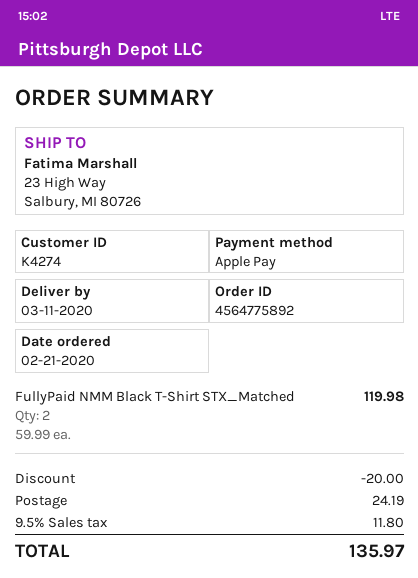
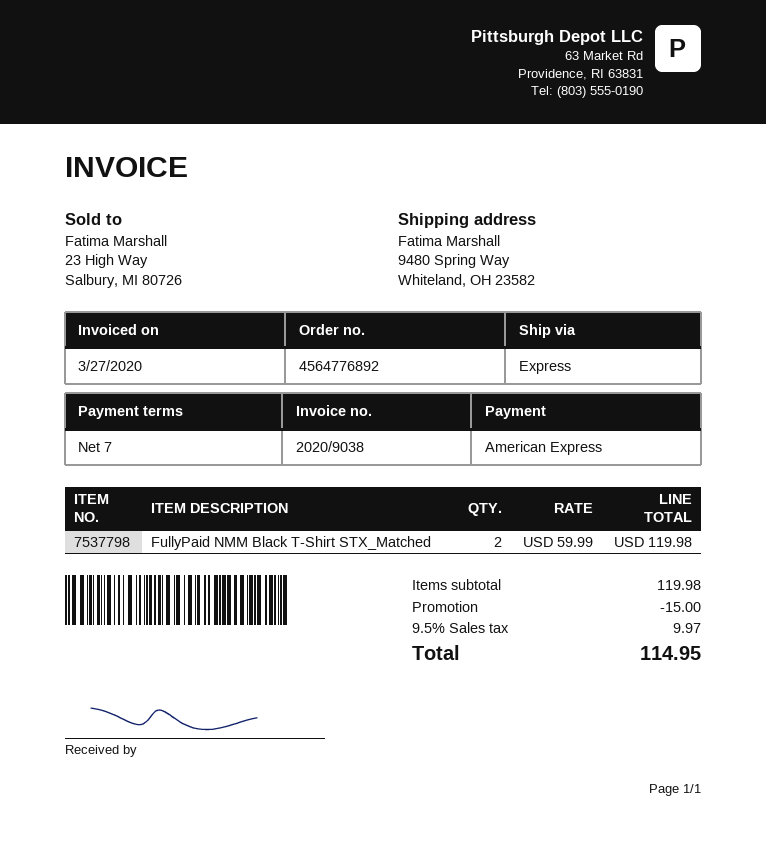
order number: 4564775892 -> 4564776892
payment method: Apple Pay -> American Express
ship to: 23 High Way, Salbury, MI 80726 -> 9480 Spring Way, Whiteland, OH 23582
discount: 20.00 -> 15.00
shipping: 24.19 -> none
tax: 9.5% = 11.80 -> 9.5% = 9.97
total: 135.97 -> 114.95

